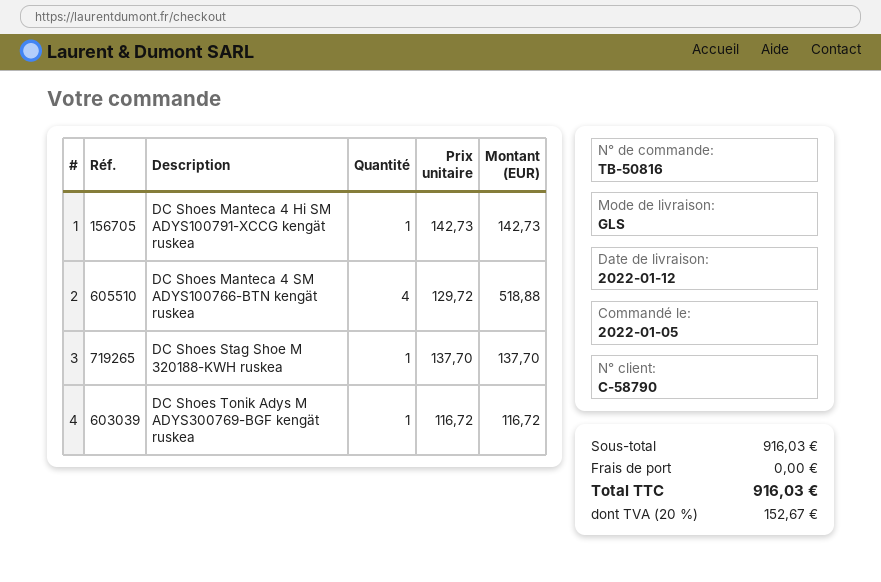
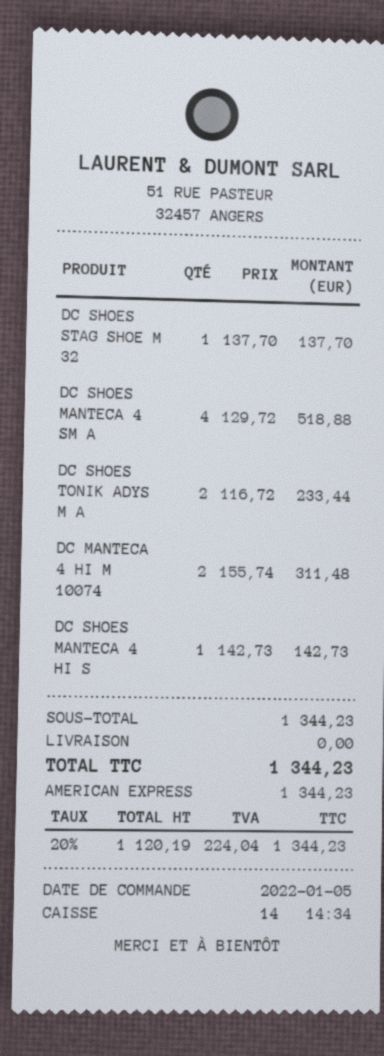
DC Shoes Tonik Adys M ADYS300769-BGF kengät ruskea: 1 x 116.72 = 116.72 -> 2 x 116.72 = 233.44
DC MANTECA 4 HI M 10074: none -> 2 x 155.74 = 311.48
subtotal: 916.03 -> 1344.23
tax: 20% = 152.67 -> 20% = 224.04
total: 916.03 -> 1344.23

